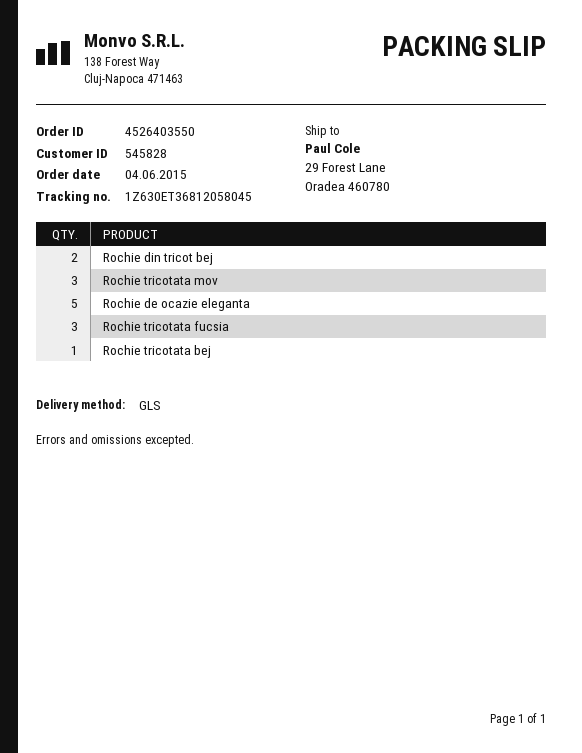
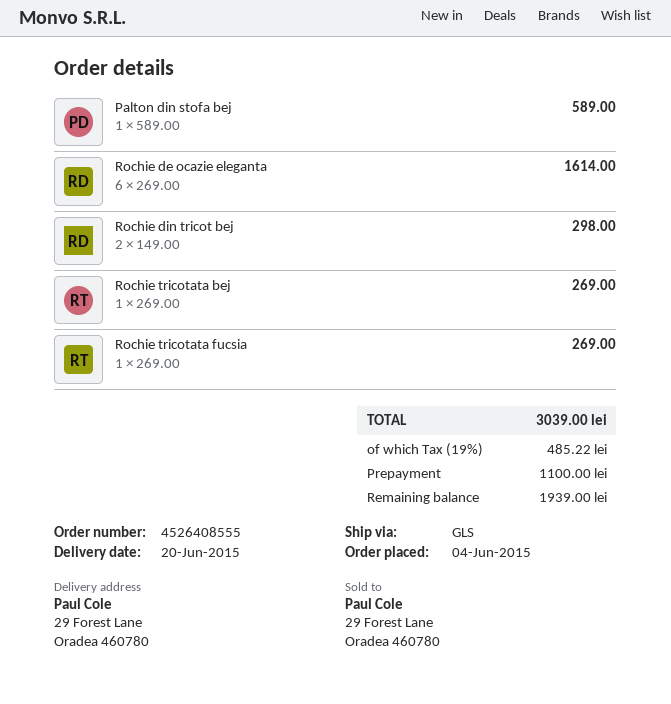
order number: 4526403550 -> 4526408555
Rochie tricotata mov: 3 -> none
Rochie de ocazie eleganta: 5 -> 6
Rochie tricotata fucsia: 3 -> 1
Palton din stofa bej: none -> 1

